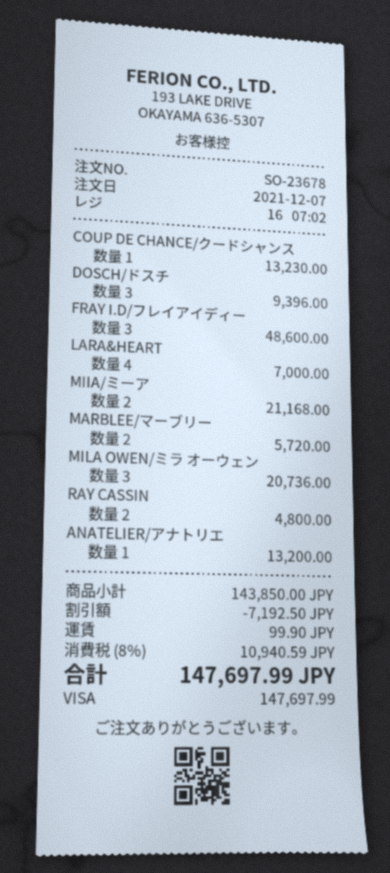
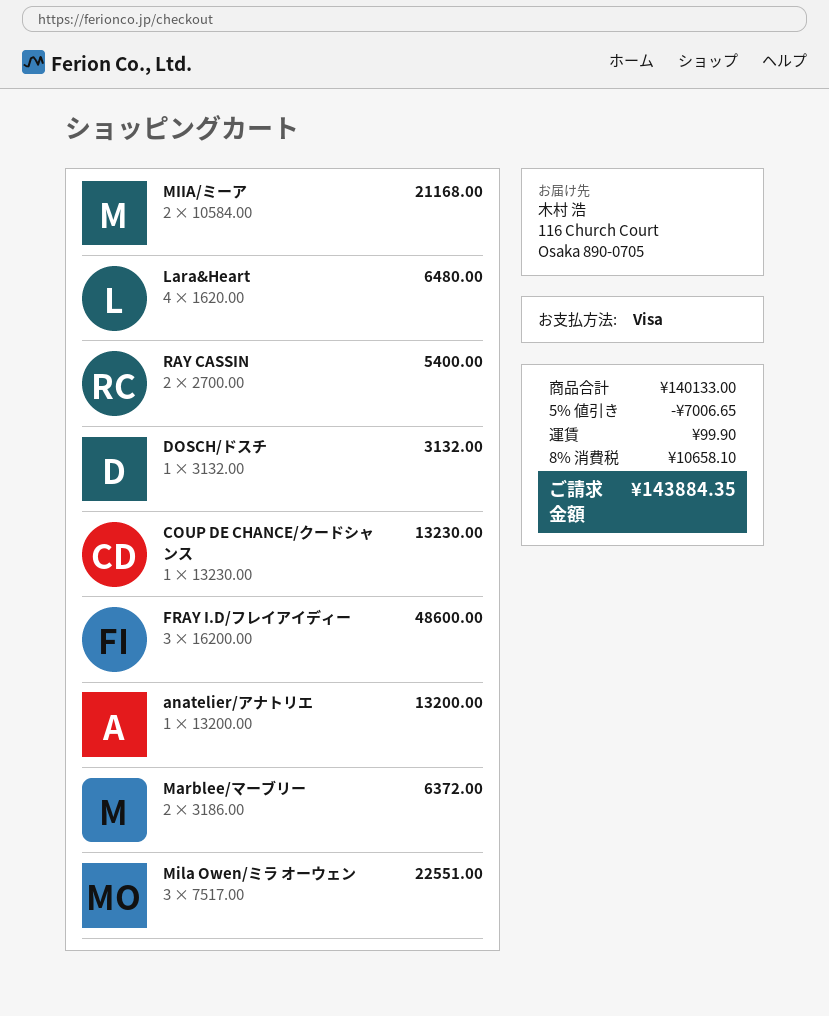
DOSCH/ドスチ: 3 for 9396.00 -> 1 for 3132.00
LARA&HEART: 4 for 7000.00 -> 4 for 6480.00
MARBLEE/マーブリー: 2 for 5720.00 -> 2 for 6372.00
MILA OWEN/ミラ オーウェン: 3 for 20736.00 -> 3 for 22551.00
RAY CASSIN: 2 for 4800.00 -> 2 for 5400.00
subtotal: 143850.00 -> 140133.00
discount: 7192.50 -> 7006.65
tax: 8% = 10940.59 -> 8% = 10658.10
total: 147697.99 -> 143884.35

